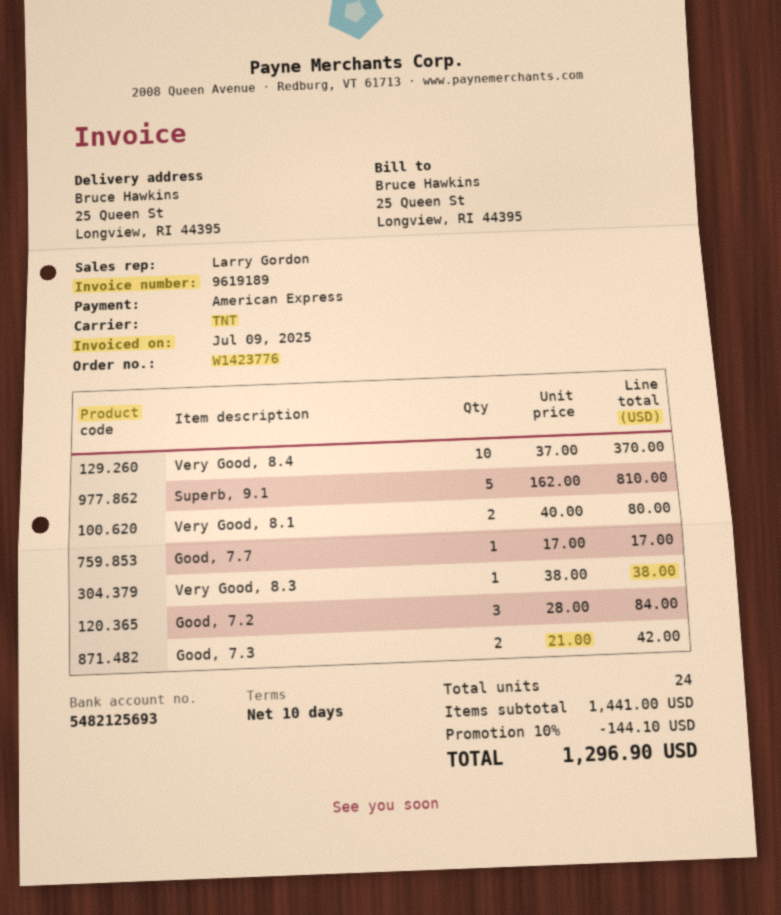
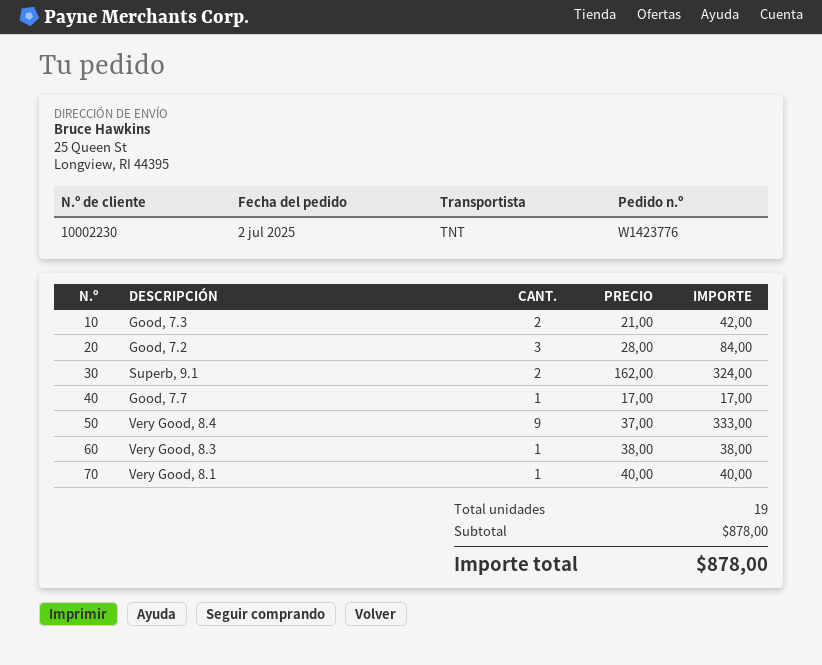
Very Good, 8.4: 10 x 37.00 = 370.00 -> 9 x 37.00 = 333.00
Superb, 9.1: 5 x 162.00 = 810.00 -> 2 x 162.00 = 324.00
Very Good, 8.1: 2 x 40.00 = 80.00 -> 1 x 40.00 = 40.00
total quantity: 24 -> 19
subtotal: 1441.00 -> 878.00
discount: 10% = 144.10 -> none
total: 1296.90 -> 878.00

